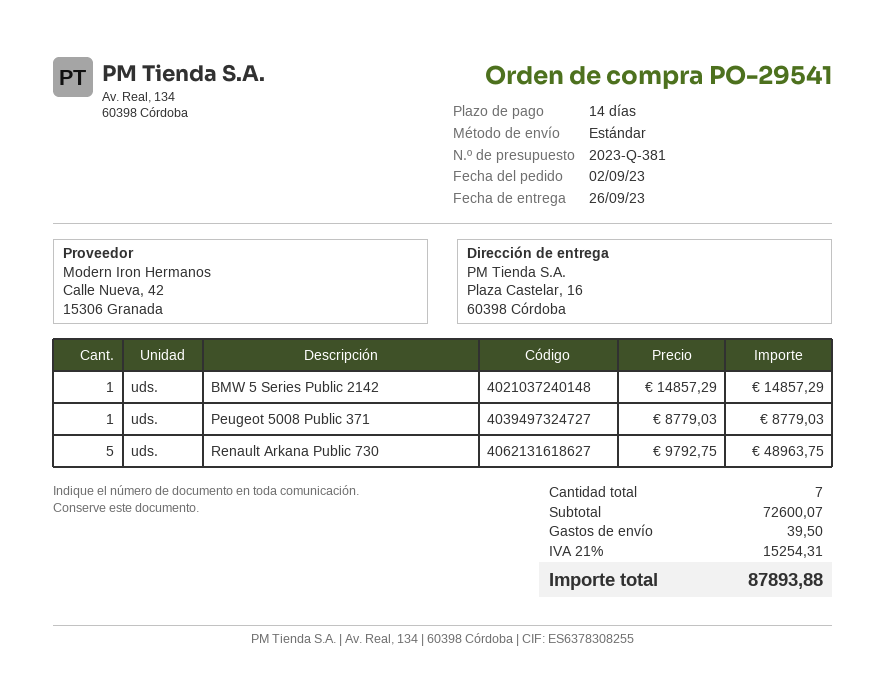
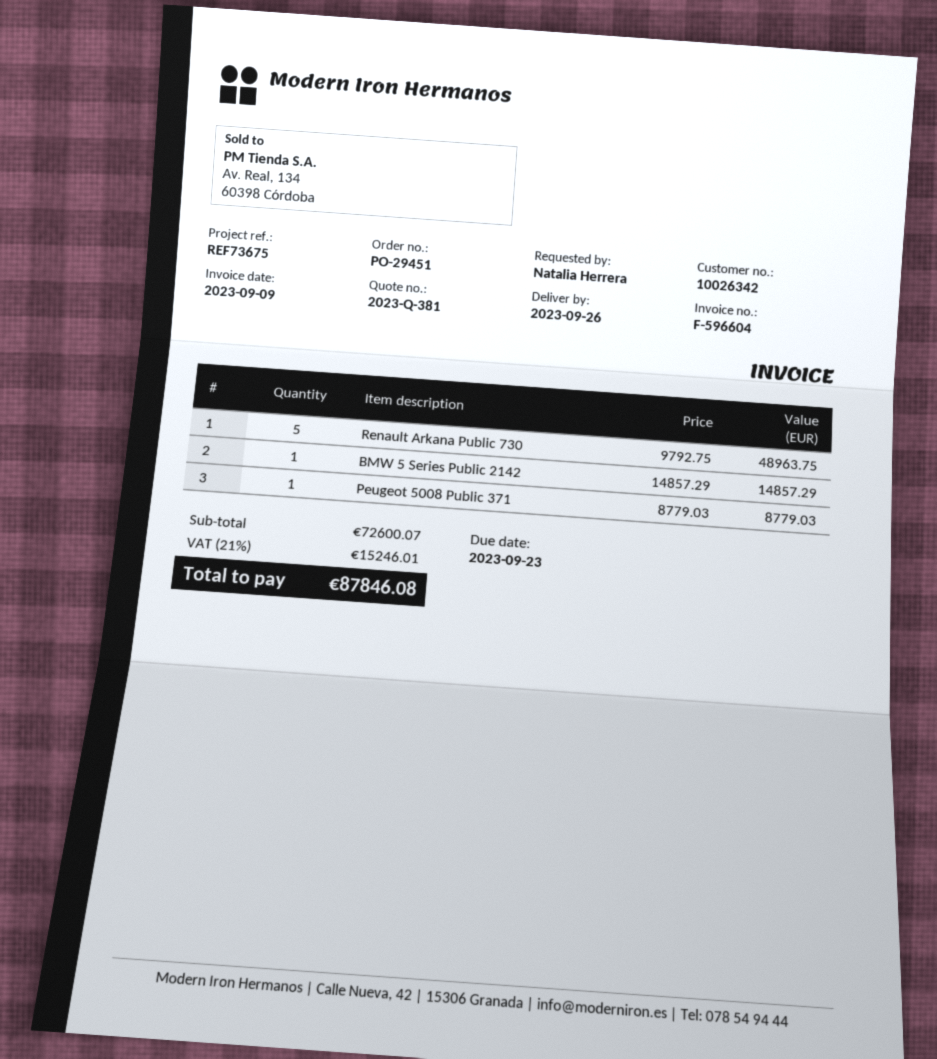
order number: PO-29541 -> PO-29451
shipping: 39.50 -> none
tax: 21% = 15254.31 -> 21% = 15246.01
total: 87893.88 -> 87846.08

